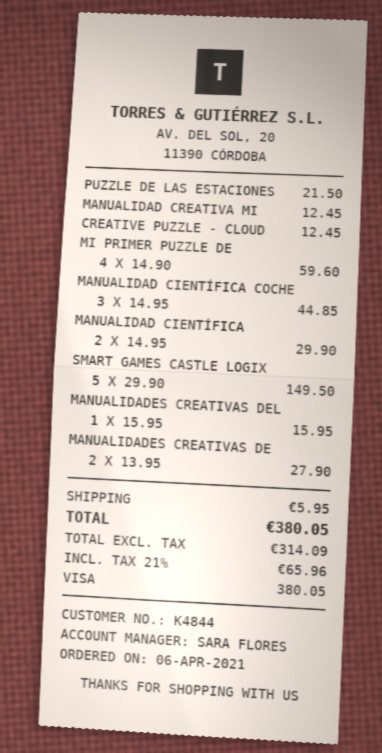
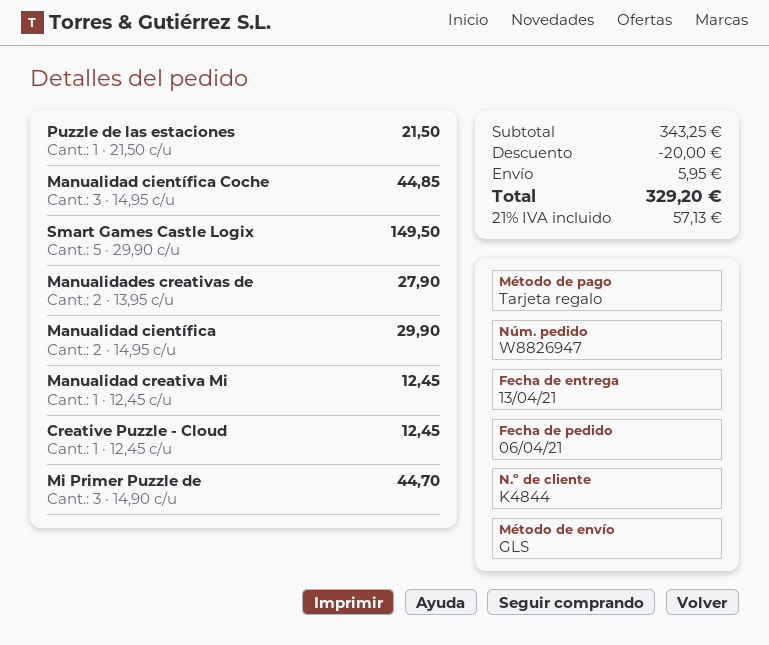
payment method: Visa -> gift card
MI PRIMER PUZZLE DE: 4 x 14.90 = 59.60 -> 3 x 14.90 = 44.70
MANUALIDADES CREATIVAS DEL: 1 x 15.95 = 15.95 -> none
discount: none -> 20.00
tax: 21% = 65.96 -> 21% = 57.13
total: 380.05 -> 329.20

